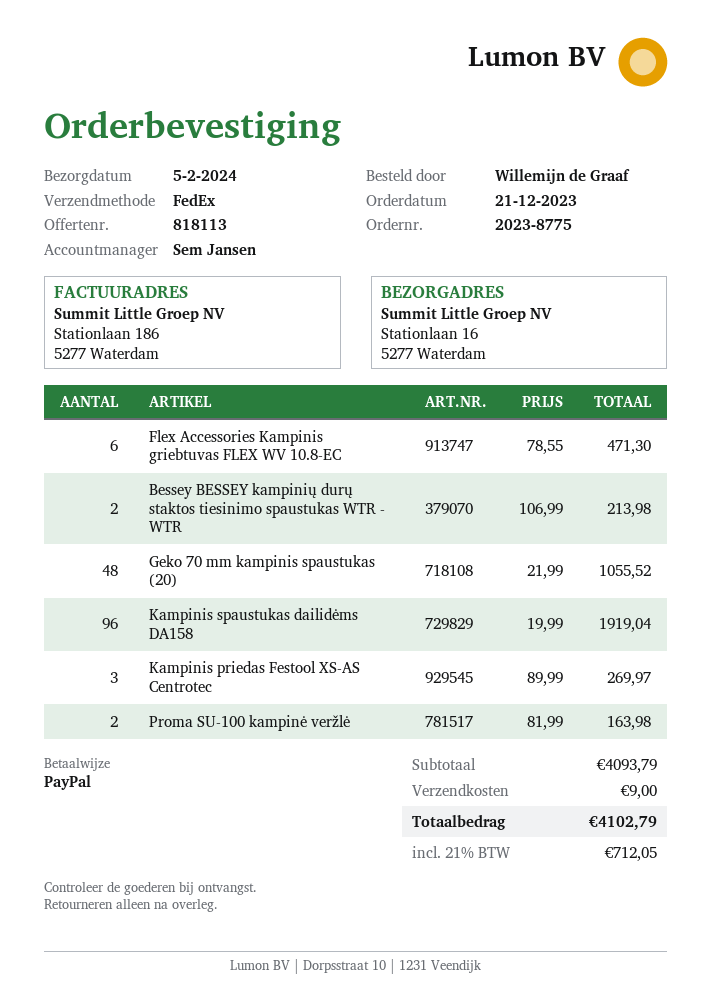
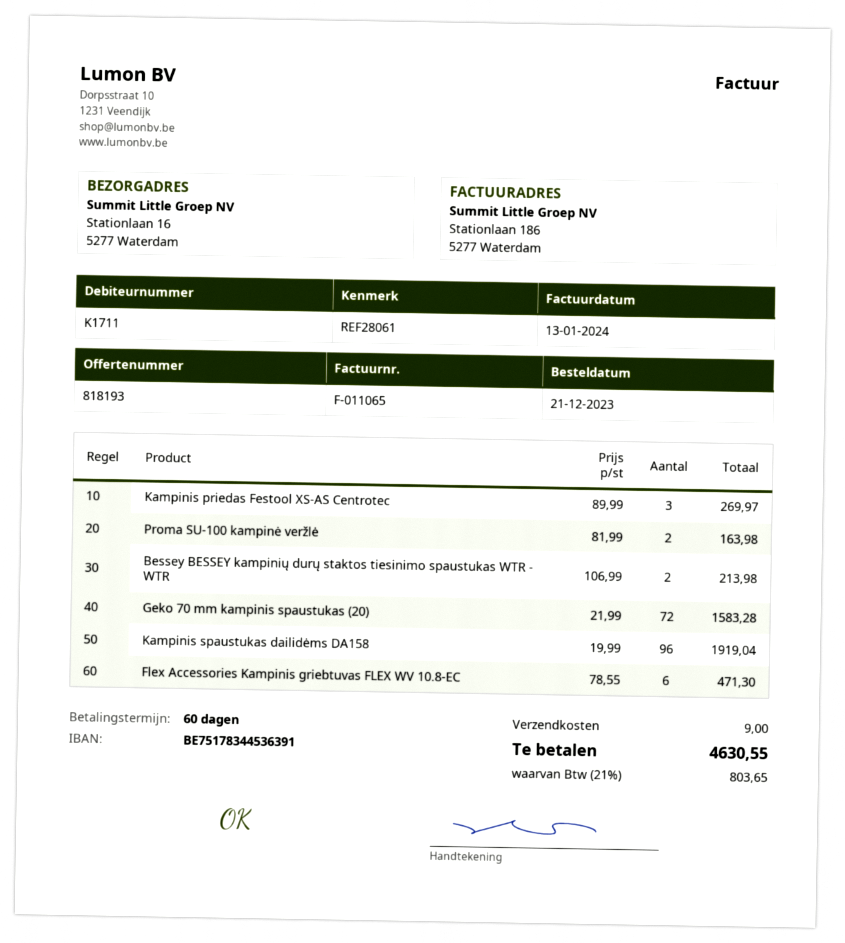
quote number: 818113 -> 818193
Geko 70 mm kampinis spaustukas (20): 48 x 21.99 = 1055.52 -> 72 x 21.99 = 1583.28
tax: 21% = 712.05 -> 21% = 803.65
total: 4102.79 -> 4630.55

